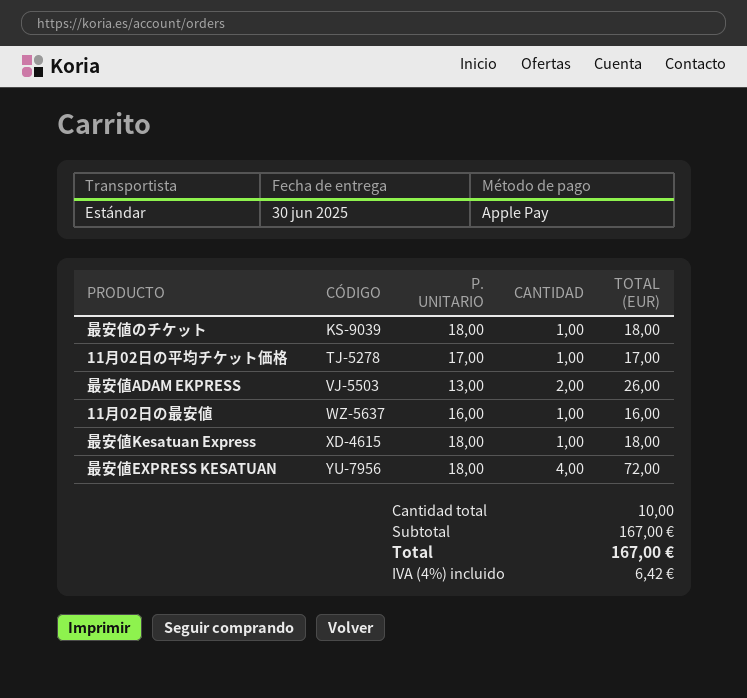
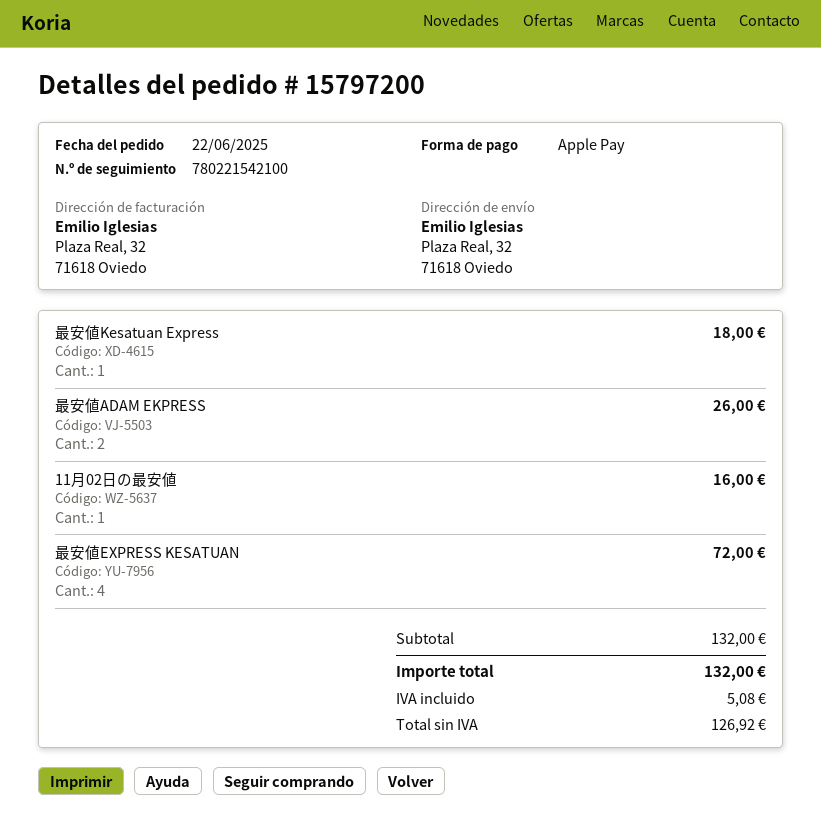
最安値のチケット: 1 for 18.00 -> none
11月02日の平均チケット価格: 1 for 17.00 -> none
subtotal: 167.00 -> 132.00
tax: 6.42 -> 5.08
total: 167.00 -> 132.00

